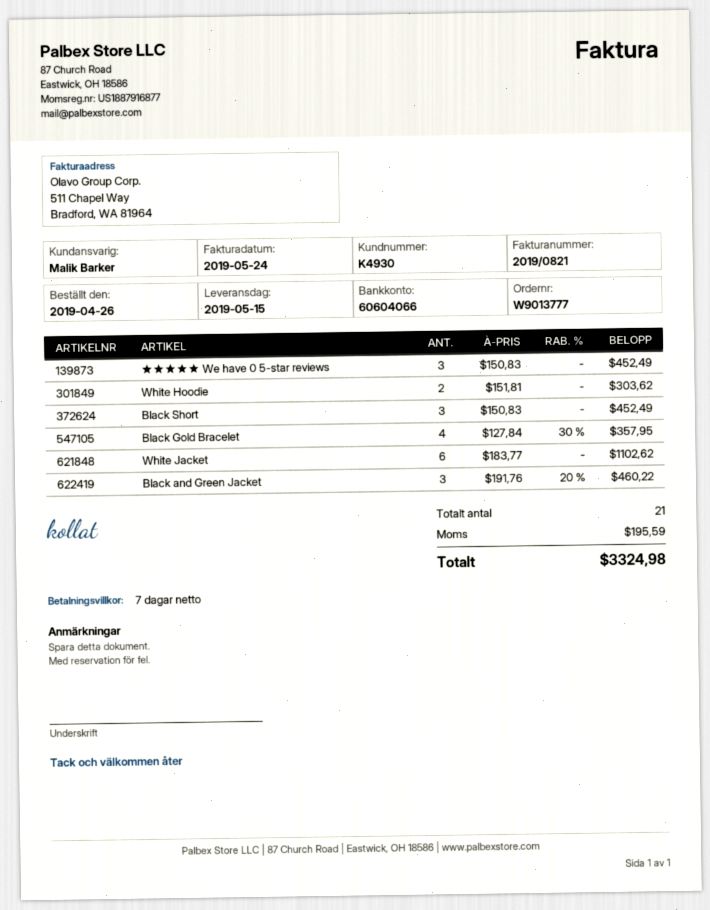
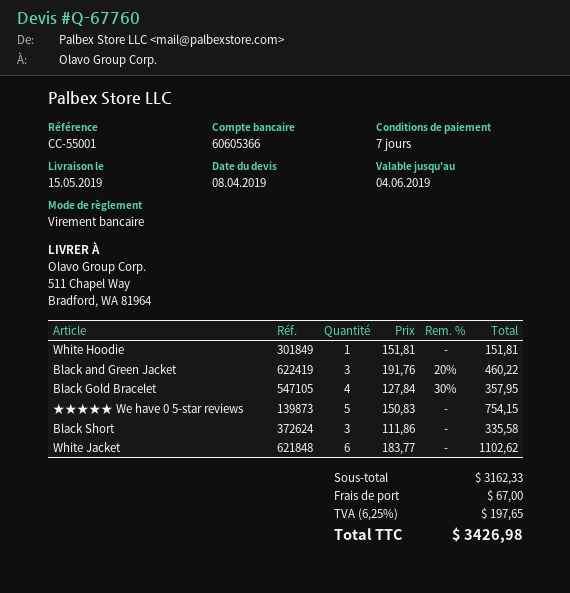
bank account: 60604066 -> 60605366
★★★★★ We have 0 5-star reviews: 3 x 150.83 = 452.49 -> 5 x 150.83 = 754.15
White Hoodie: 2 x 151.81 = 303.62 -> 1 x 151.81 = 151.81
Black Short: 3 x 150.83 = 452.49 -> 3 x 111.86 = 335.58
shipping: none -> 67.00
tax: 195.59 -> 197.65
total: 3324.98 -> 3426.98

